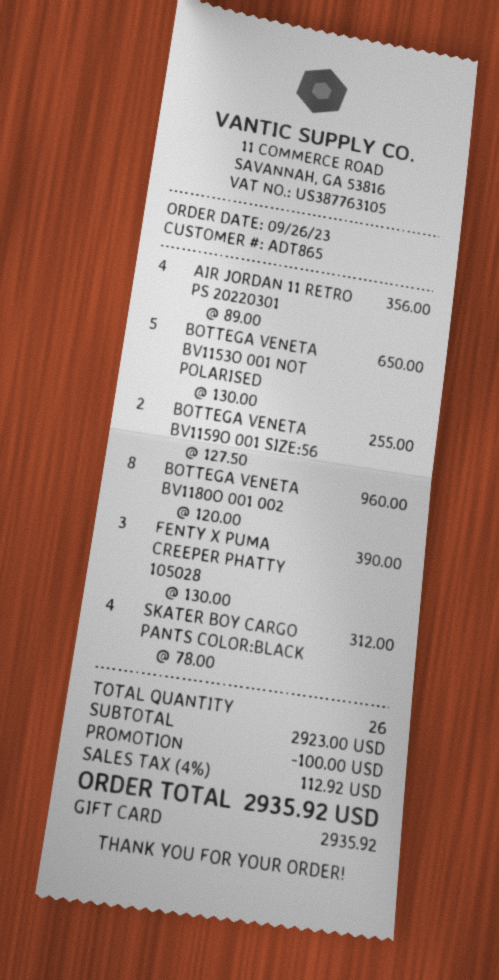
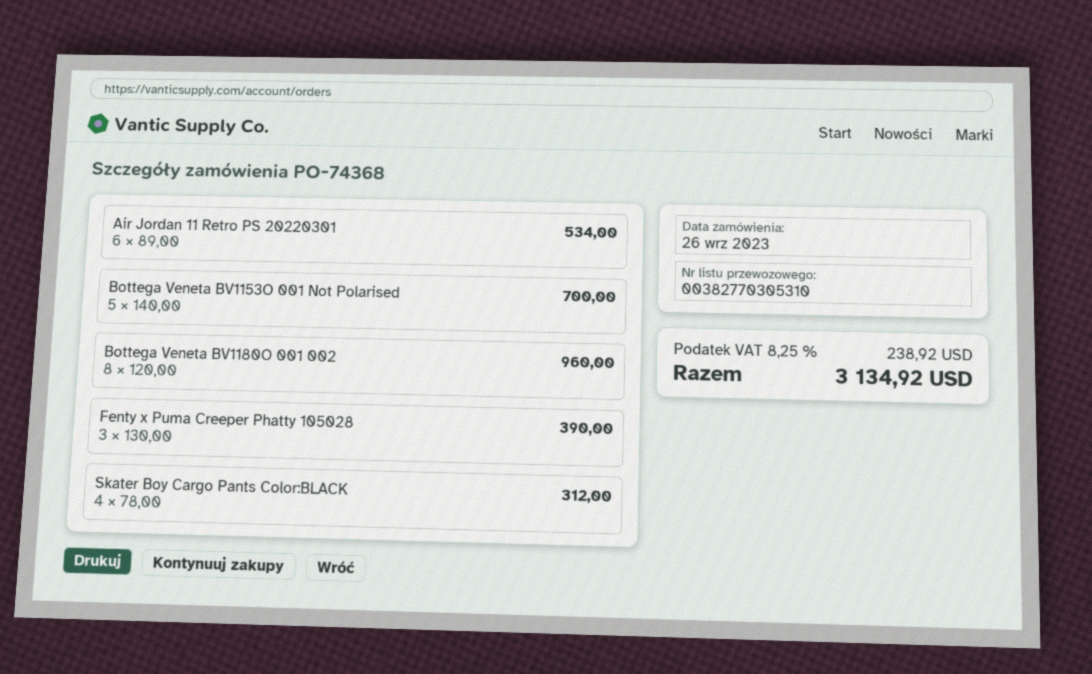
AIR JORDAN 11 RETRO PS 20220301: 4 x 89.00 = 356.00 -> 6 x 89.00 = 534.00
BOTTEGA VENETA BV1153O 001 NOT POLARISED: 5 x 130.00 = 650.00 -> 5 x 140.00 = 700.00
BOTTEGA VENETA BV1159O 001 SIZE:56: 2 x 127.50 = 255.00 -> none
discount: 100.00 -> none
tax: 4% = 112.92 -> 8.25% = 238.92
total: 2935.92 -> 3134.92

